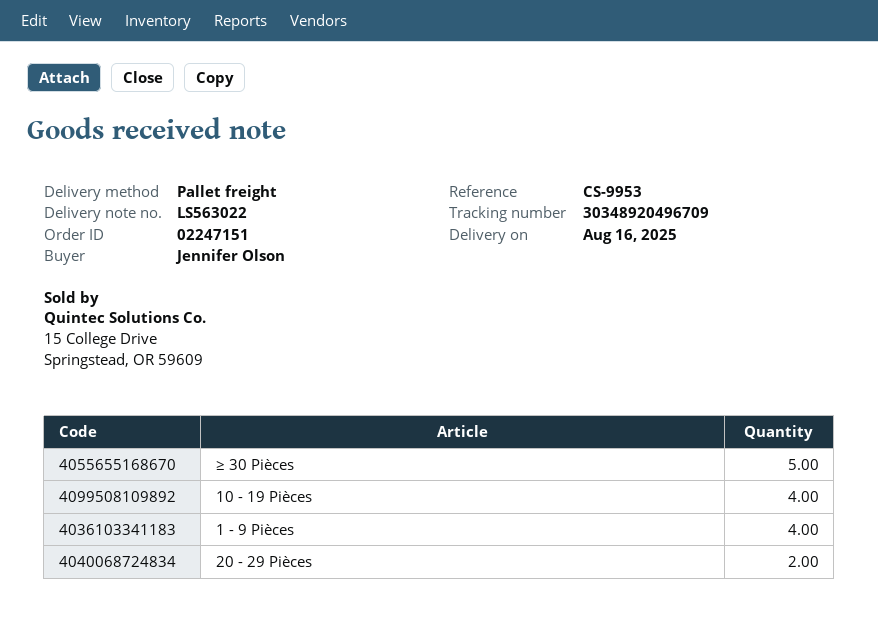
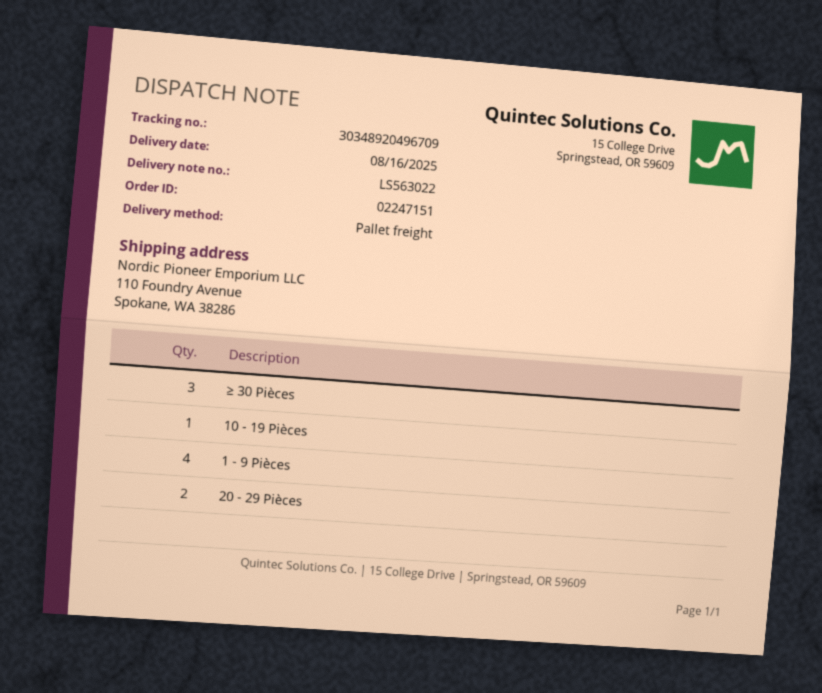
≥ 30 Pièces: 5 -> 3
10 - 19 Pièces: 4 -> 1

